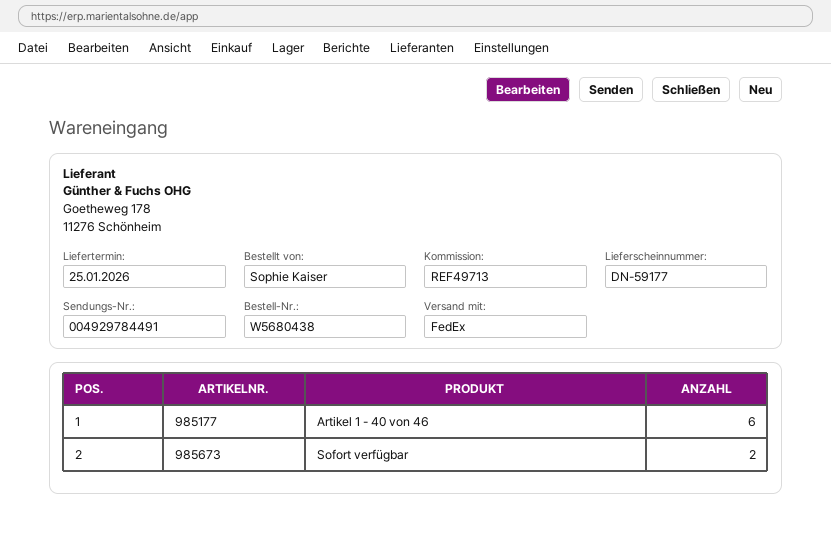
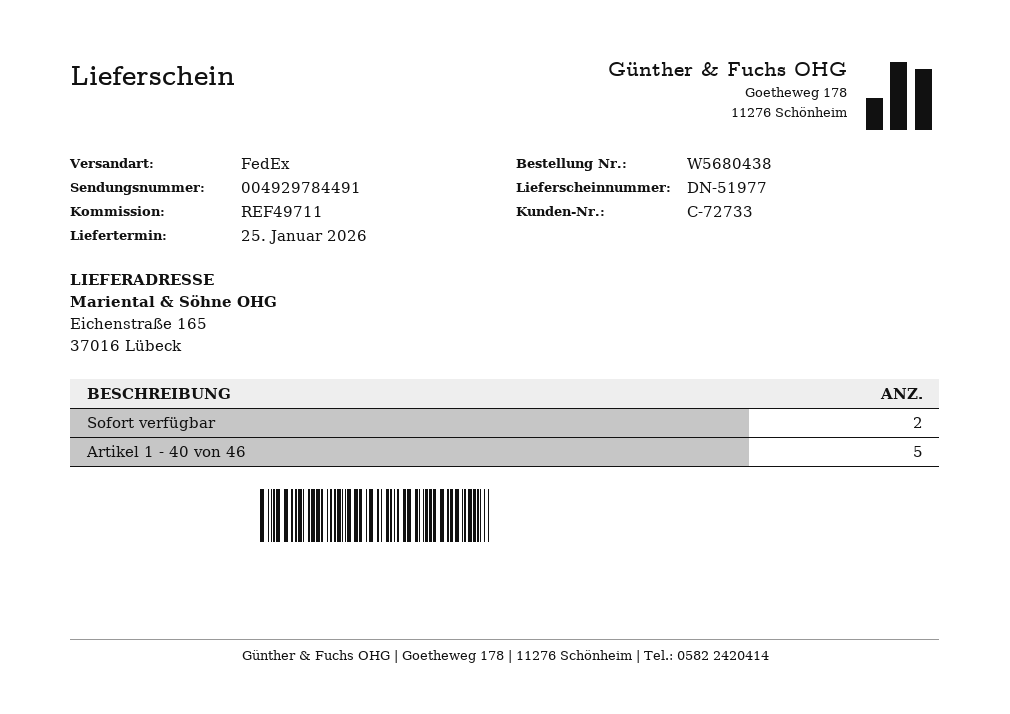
delivery note number: DN-59177 -> DN-51977
reference: REF49713 -> REF49711
Artikel 1 - 40 von 46: 6 -> 5

